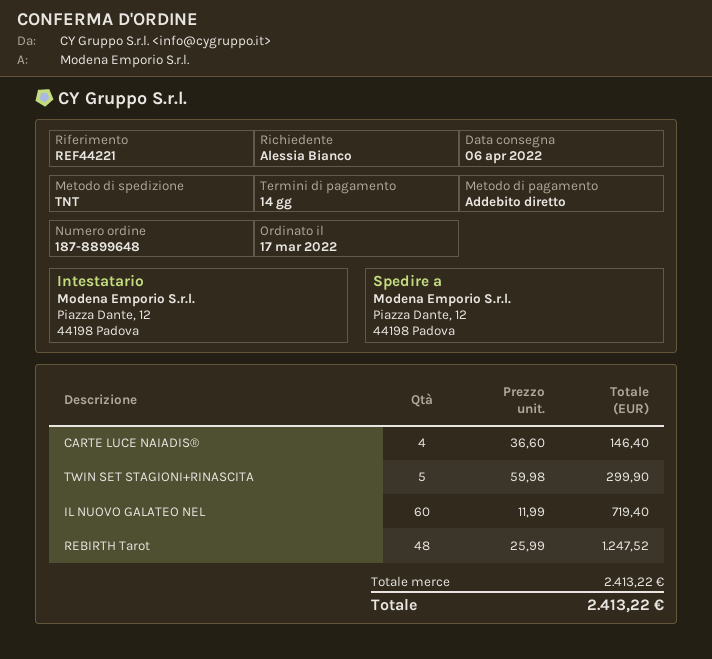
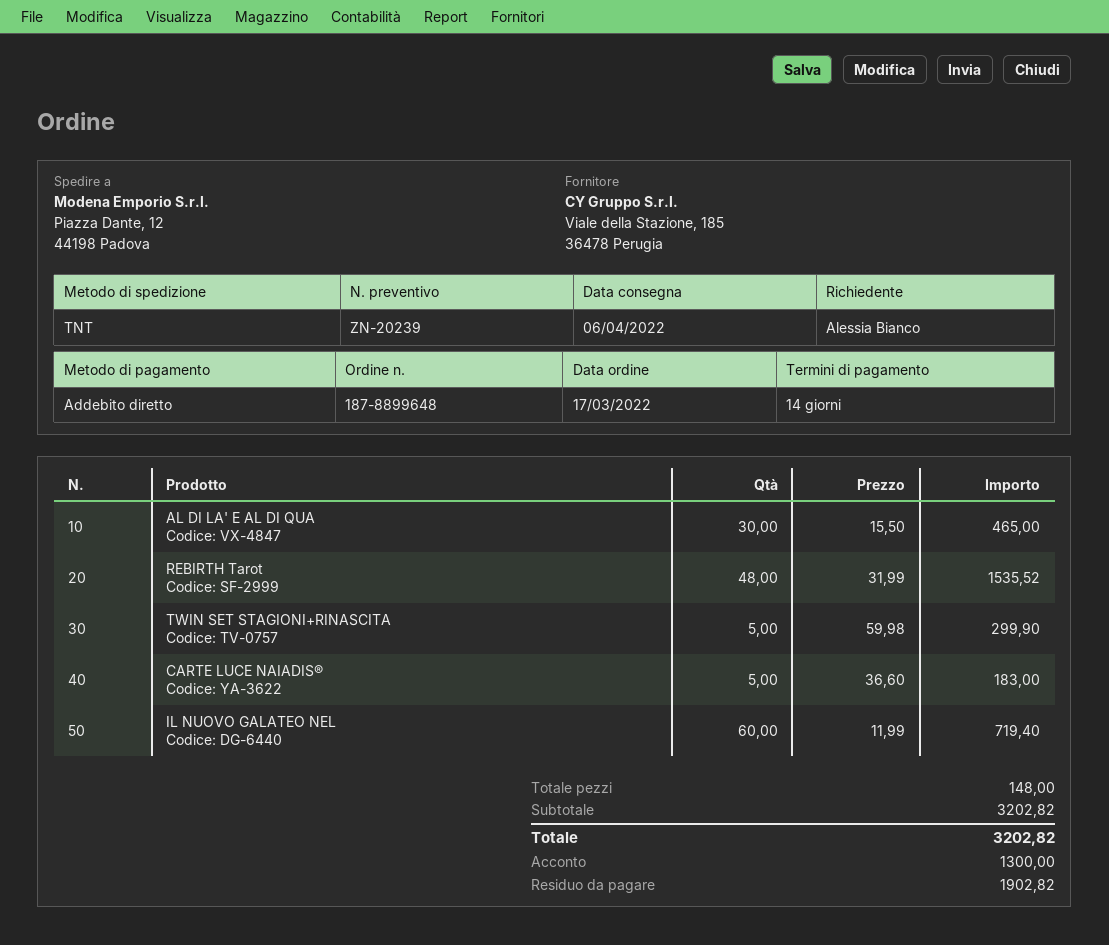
CARTE LUCE NAIADIS®: 4 x 36.60 = 146.40 -> 5 x 36.60 = 183.00
REBIRTH Tarot: 48 x 25.99 = 1247.52 -> 48 x 31.99 = 1535.52
AL DI LA' E AL DI QUA: none -> 30 x 15.50 = 465.00
subtotal: 2413.22 -> 3202.82
total: 2413.22 -> 3202.82

